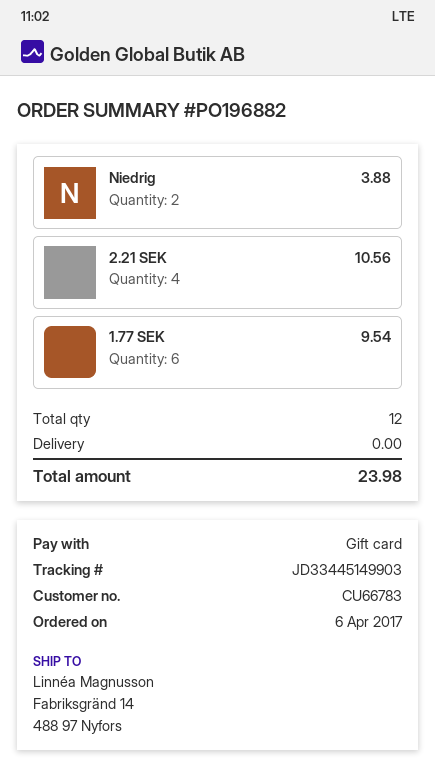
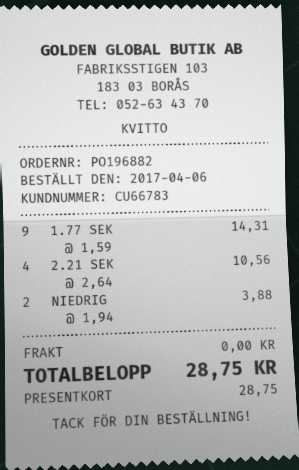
1.77 SEK: 6 for 9.54 -> 9 for 14.31
total: 23.98 -> 28.75

